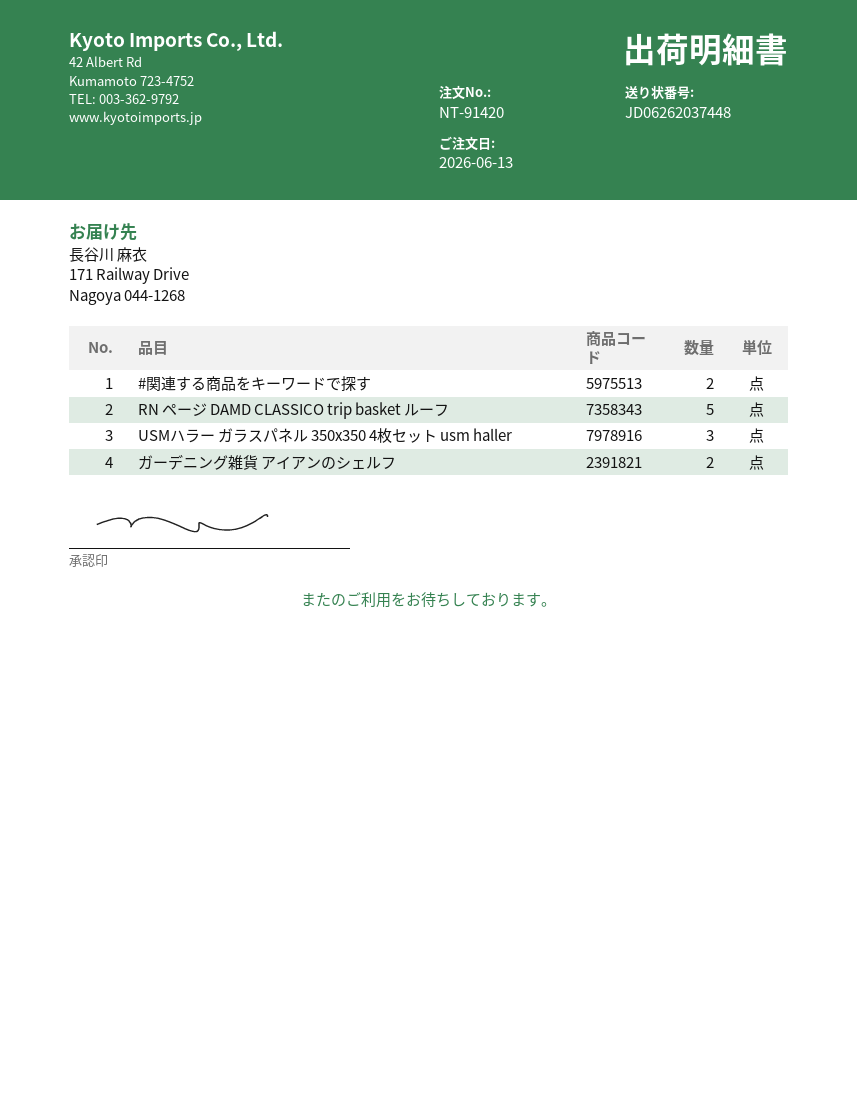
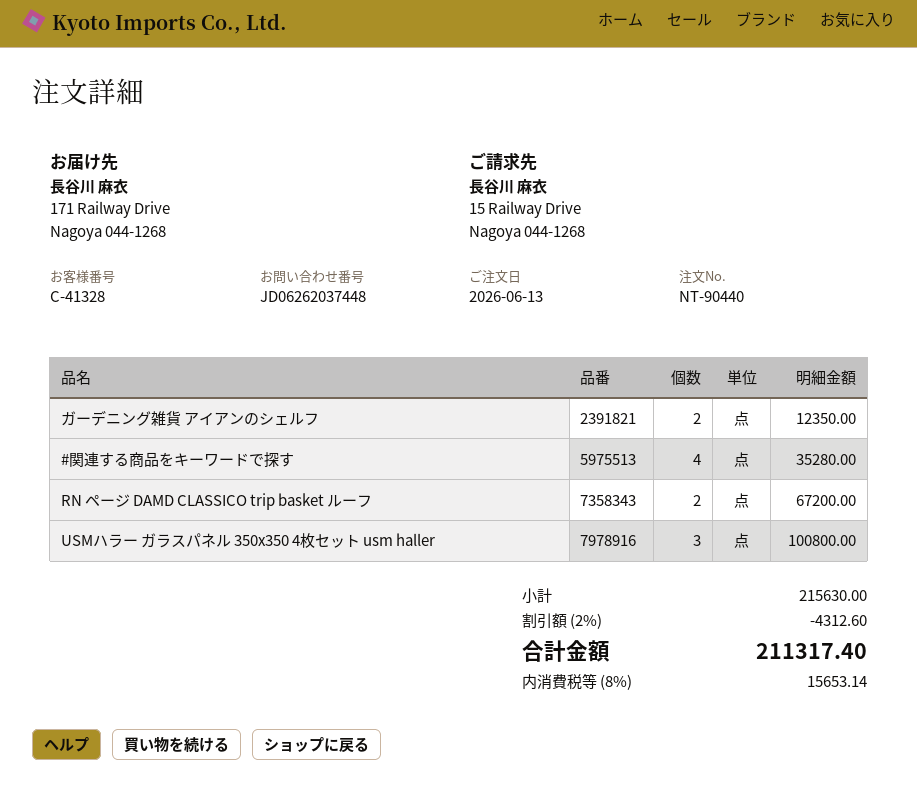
order number: NT-91420 -> NT-90440
#関連する商品をキーワードで探す: 2 -> 4
RN ページ DAMD CLASSICO trip basket ルーフ: 5 -> 2

